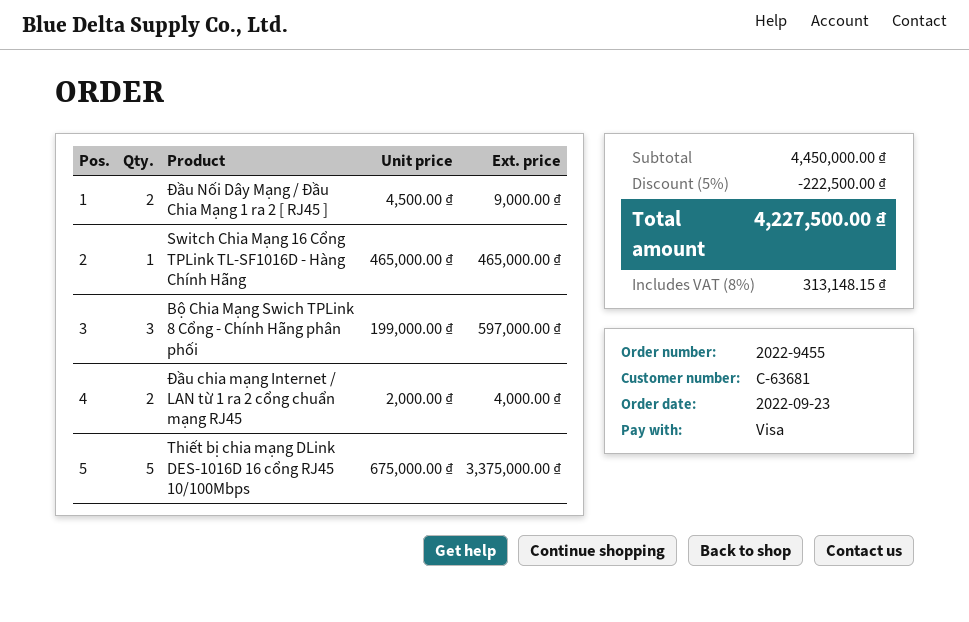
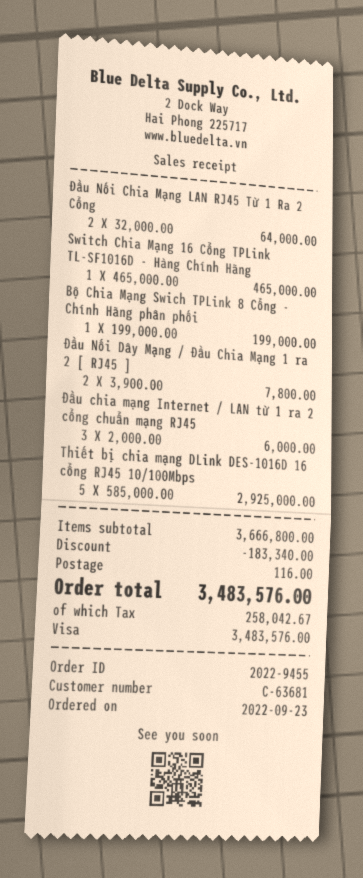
Đầu Nối Dây Mạng / Đầu Chia Mạng 1 ra 2 [ RJ45 ]: 2 x 4500.00 = 9000.00 -> 2 x 3900.00 = 7800.00
Bộ Chia Mạng Swich TPLink 8 Cổng - Chính Hãng phân phối: 3 x 199000.00 = 597000.00 -> 1 x 199000.00 = 199000.00
Đầu chia mạng Internet / LAN từ 1 ra 2 cổng chuẩn mạng RJ45: 2 x 2000.00 = 4000.00 -> 3 x 2000.00 = 6000.00
Thiết bị chia mạng DLink DES-1016D 16 cổng RJ45 10/100Mbps: 5 x 675000.00 = 3375000.00 -> 5 x 585000.00 = 2925000.00
Đầu Nối Chia Mạng LAN RJ45 Từ 1 Ra 2 Cổng: none -> 2 x 32000.00 = 64000.00
subtotal: 4450000.00 -> 3666800.00
discount: 222500.00 -> 183340.00
shipping: none -> 116.00
tax: 313148.15 -> 258042.67
total: 4227500.00 -> 3483576.00

